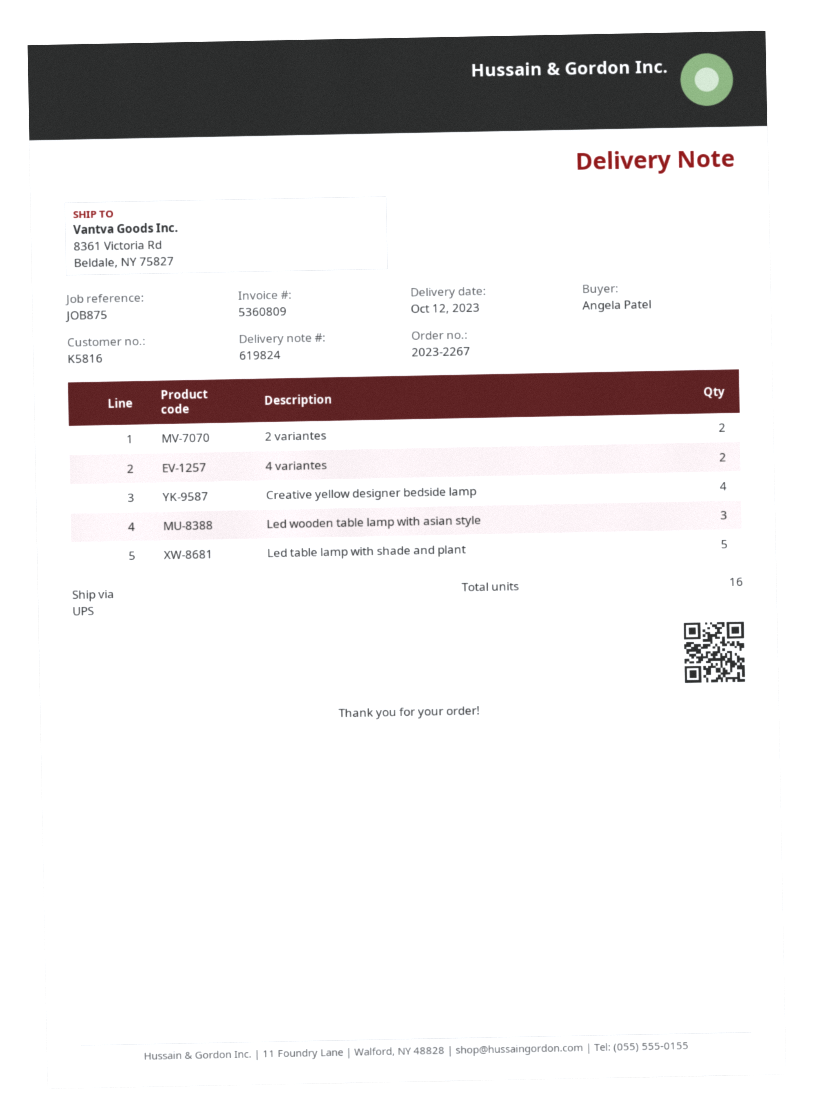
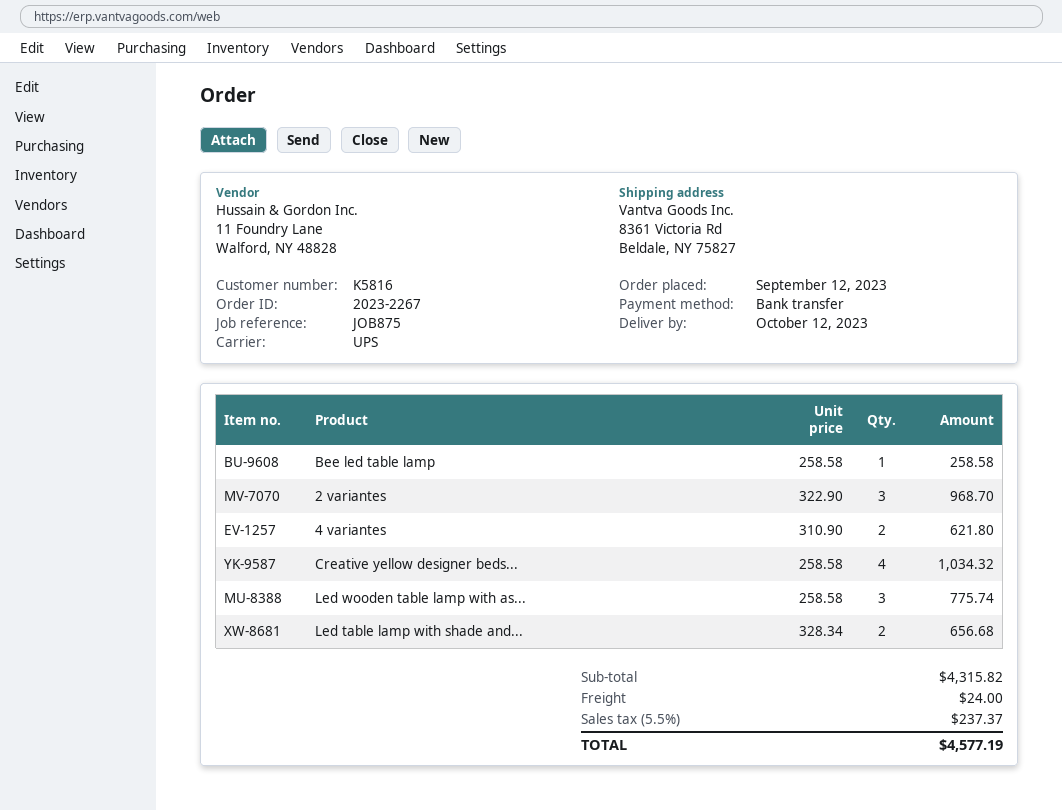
2 variantes: 2 -> 3
Led table lamp with shade and plant: 5 -> 2
Bee led table lamp: none -> 1

